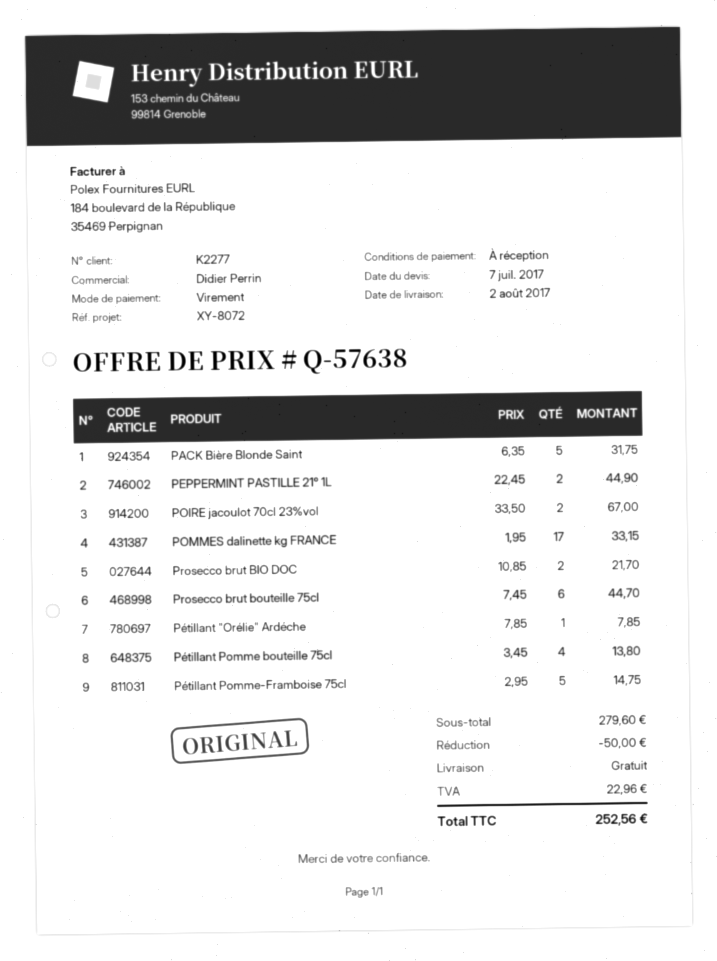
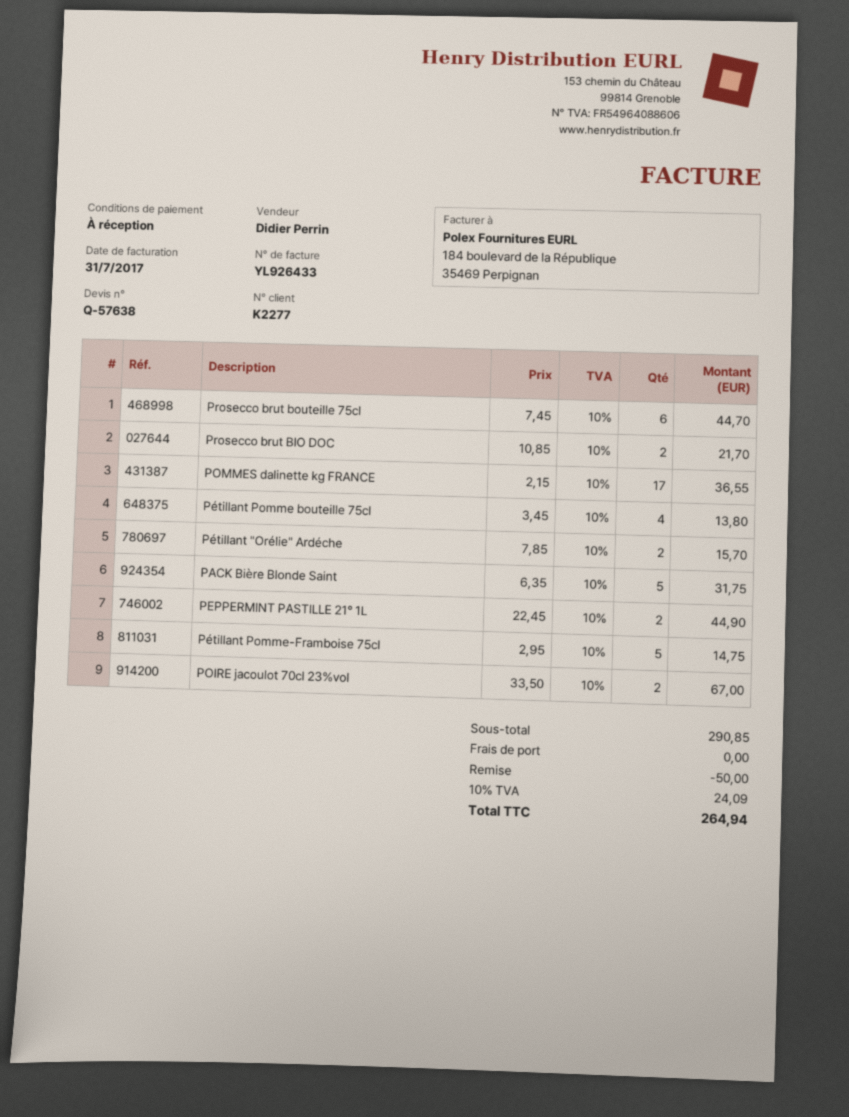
POMMES dalinette kg FRANCE: 17 x 1.95 = 33.15 -> 17 x 2.15 = 36.55
Pétillant "Orélie" Ardéche: 1 x 7.85 = 7.85 -> 2 x 7.85 = 15.70
subtotal: 279.60 -> 290.85
tax: 22.96 -> 24.09
total: 252.56 -> 264.94

